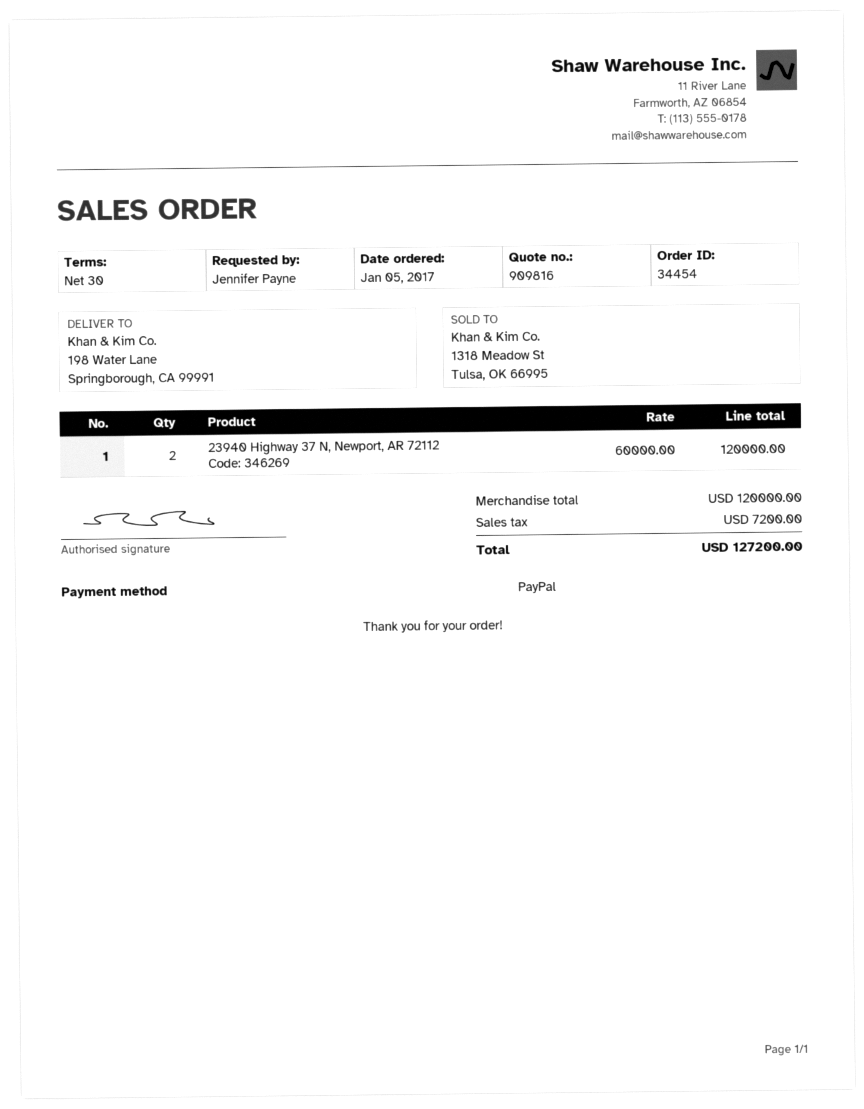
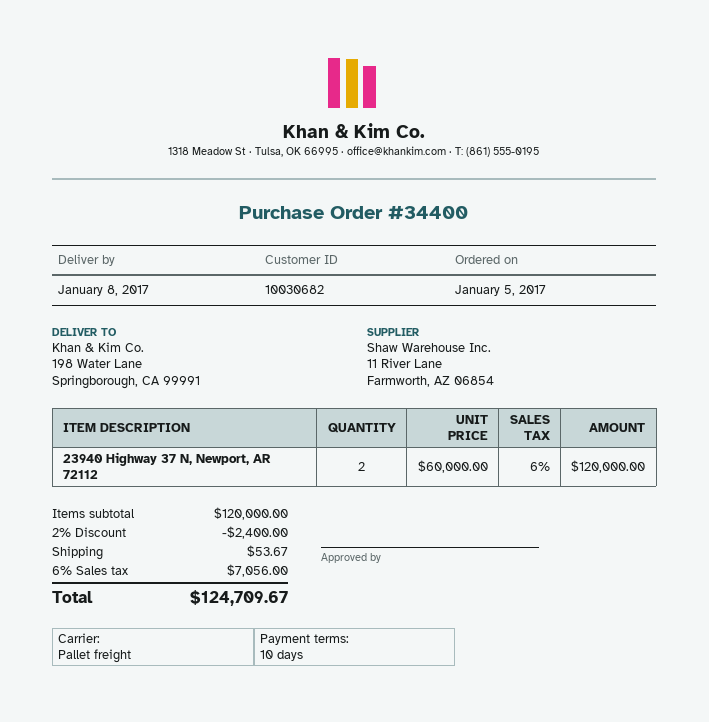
order number: 34454 -> 34400
payment terms: 30 days -> 10 days
discount: none -> 2% = 2400.00
shipping: none -> 53.67
tax: 7200.00 -> 7056.00
total: 127200.00 -> 124709.67

